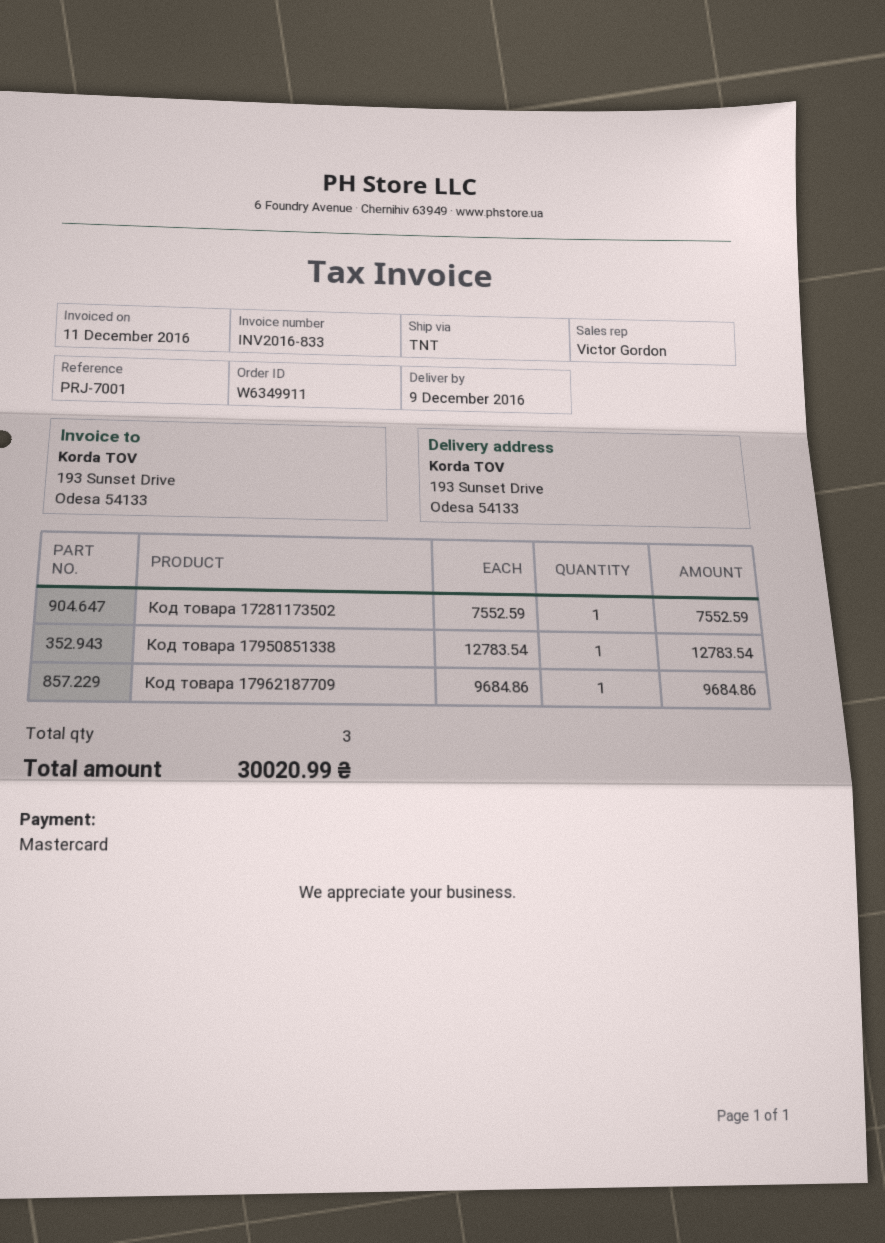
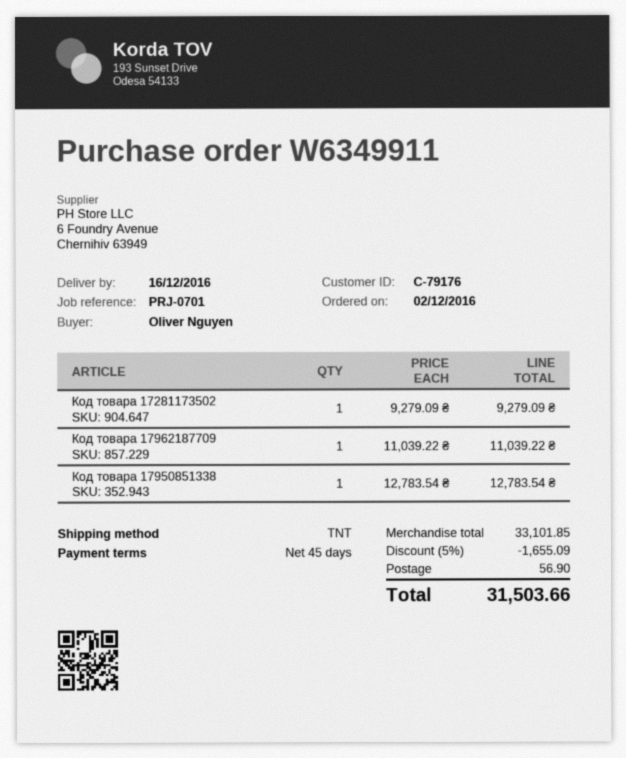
delivery date: 2016-12-09 -> 2016-12-16
reference: PRJ-7001 -> PRJ-0701
Код товара 17281173502: 1 x 7552.59 = 7552.59 -> 1 x 9279.09 = 9279.09
Код товара 17962187709: 1 x 9684.86 = 9684.86 -> 1 x 11039.22 = 11039.22
discount: none -> 5% = 1655.09
shipping: none -> 56.90
total: 30020.99 -> 31503.66

